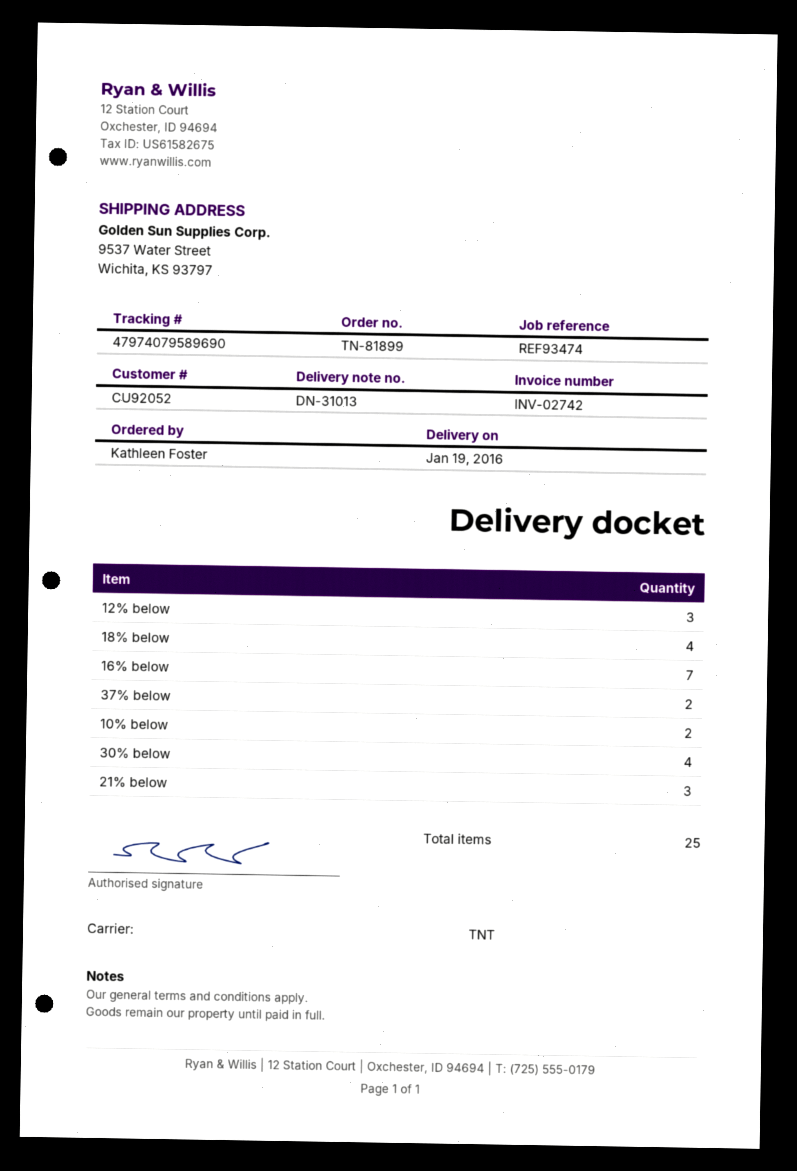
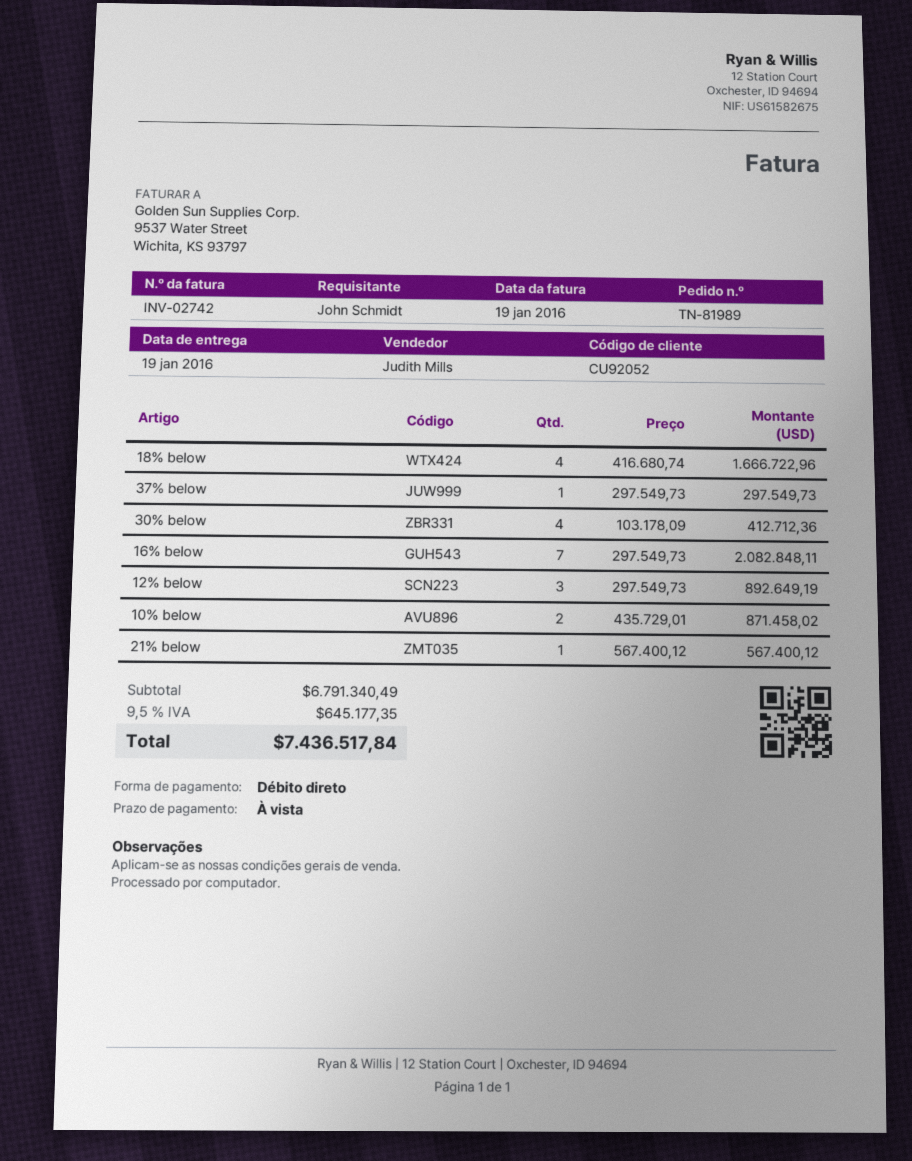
order number: TN-81899 -> TN-81989
ordered by: Kathleen Foster -> John Schmidt
37% below: 2 -> 1
21% below: 3 -> 1

